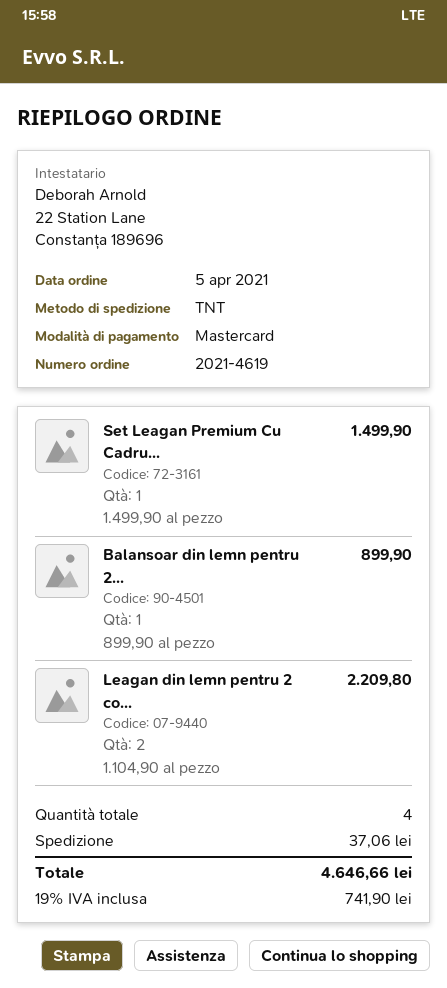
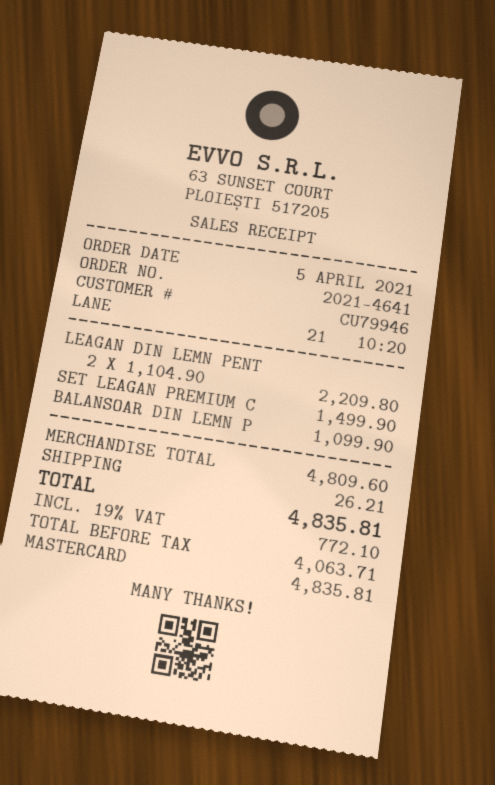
order number: 2021-4619 -> 2021-4641
Balansoar din lemn pentru 2...: 1 x 899.90 = 899.90 -> 1 x 1099.90 = 1099.90
shipping: 37.06 -> 26.21
tax: 19% = 741.90 -> 19% = 772.10
total: 4646.66 -> 4835.81

